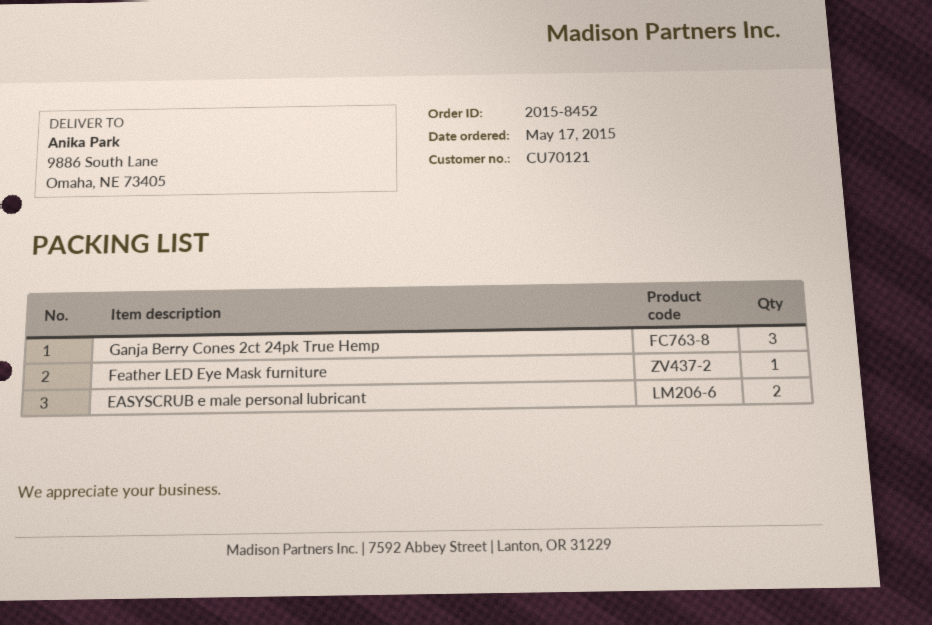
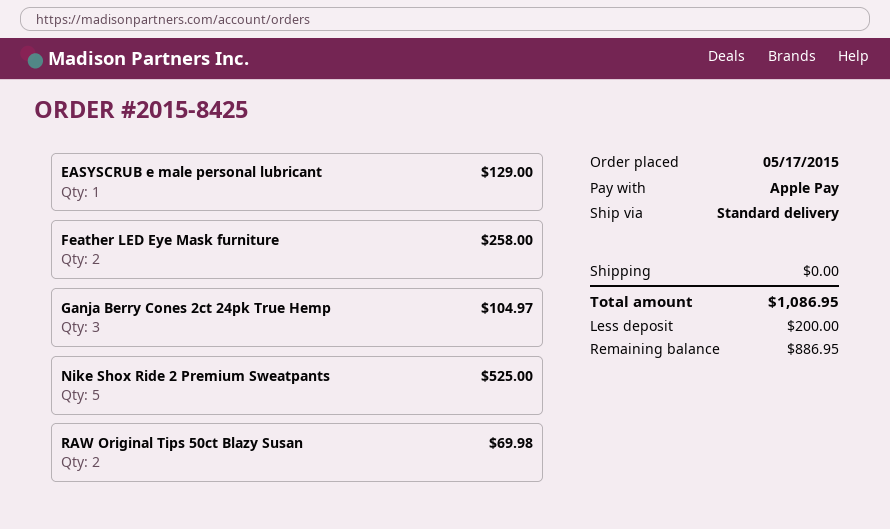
order number: 2015-8452 -> 2015-8425
Feather LED Eye Mask furniture: 1 -> 2
EASYSCRUB e male personal lubricant: 2 -> 1
Nike Shox Ride 2 Premium Sweatpants: none -> 5
RAW Original Tips 50ct Blazy Susan: none -> 2

